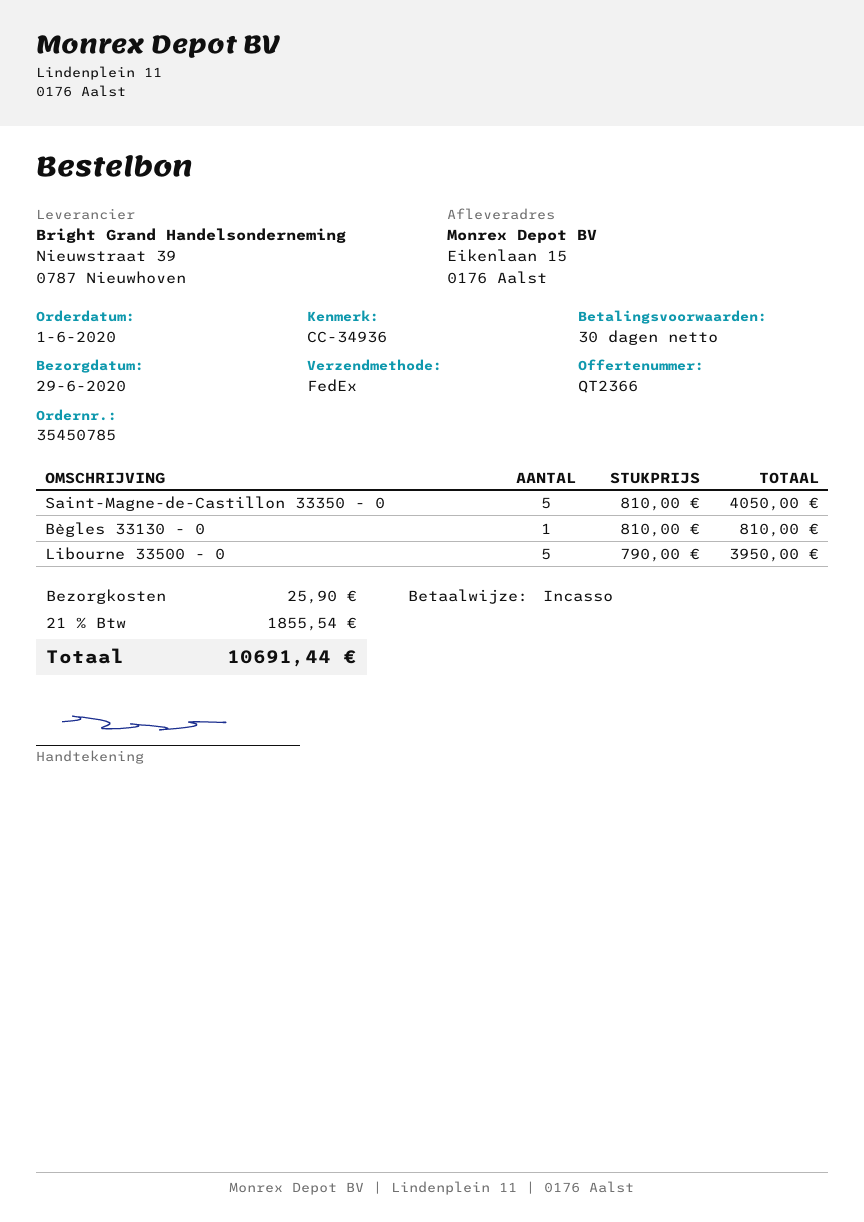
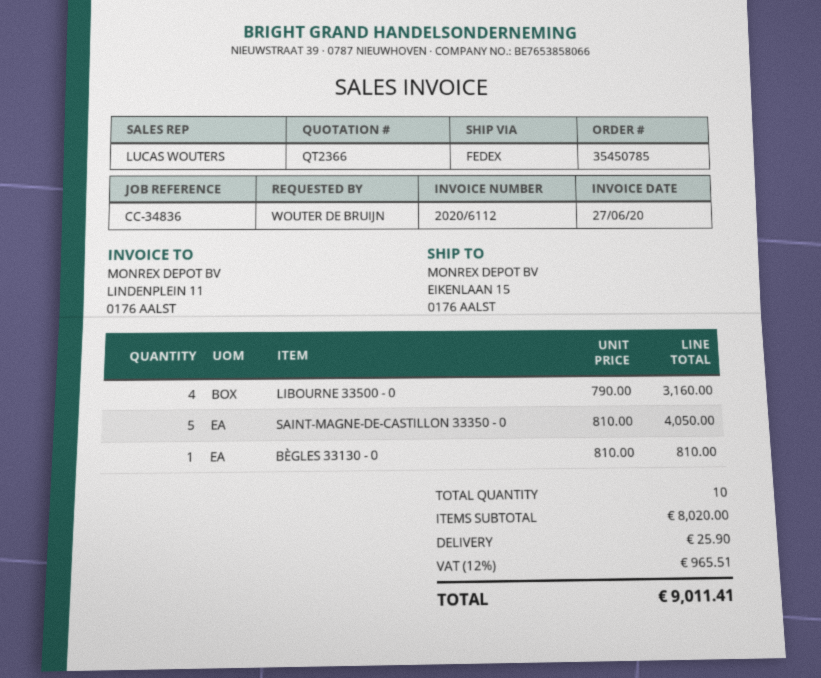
reference: CC-34936 -> CC-34836
Libourne 33500 - 0: 5 x 790.00 = 3950.00 -> 4 x 790.00 = 3160.00
tax: 21% = 1855.54 -> 12% = 965.51
total: 10691.44 -> 9011.41

